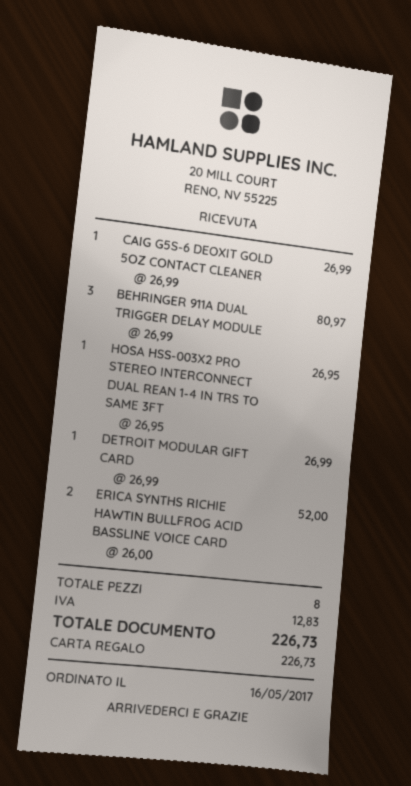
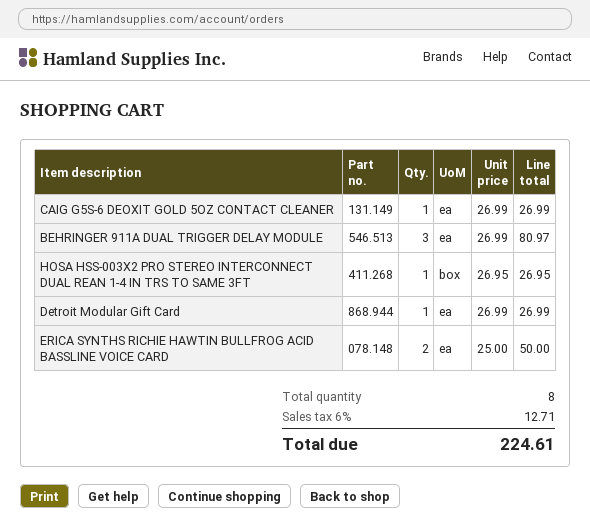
ERICA SYNTHS RICHIE HAWTIN BULLFROG ACID BASSLINE VOICE CARD: 2 x 26.00 = 52.00 -> 2 x 25.00 = 50.00
tax: 12.83 -> 12.71
total: 226.73 -> 224.61

